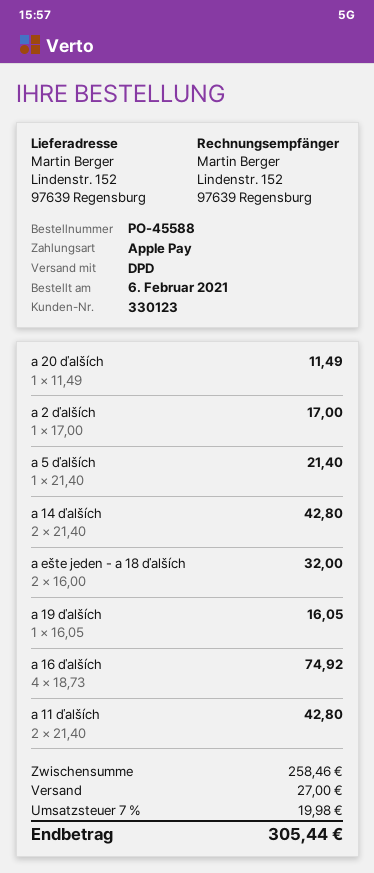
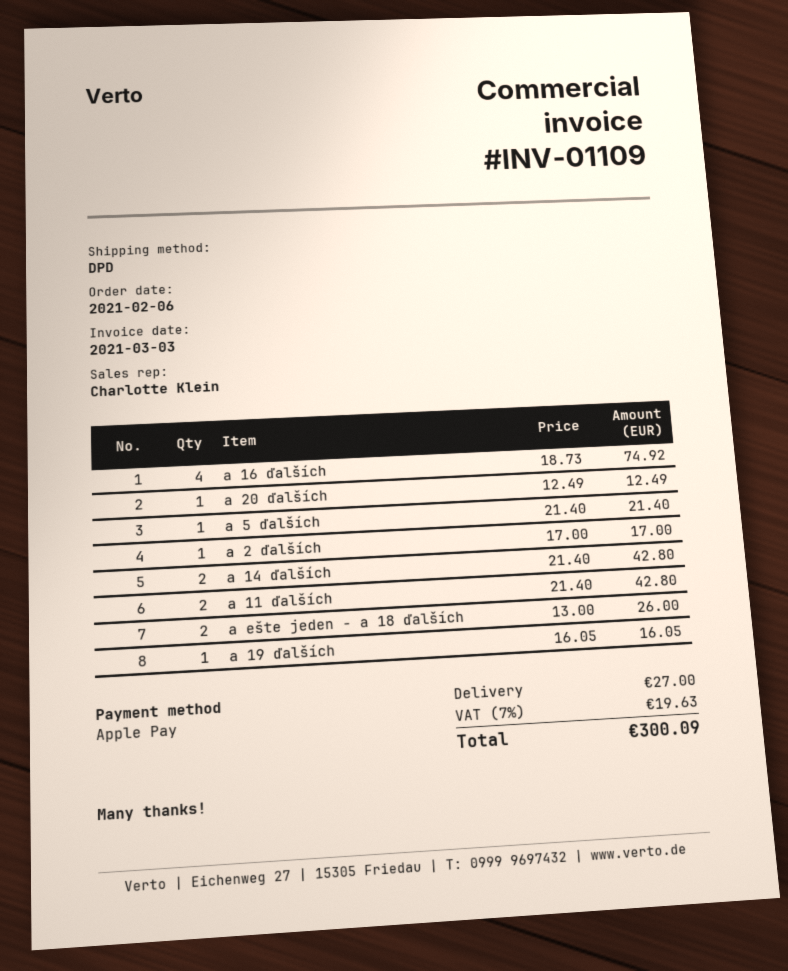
a 20 ďalších: 1 x 11.49 = 11.49 -> 1 x 12.49 = 12.49
a ešte jeden - a 18 ďalších: 2 x 16.00 = 32.00 -> 2 x 13.00 = 26.00
tax: 7% = 19.98 -> 7% = 19.63
total: 305.44 -> 300.09

